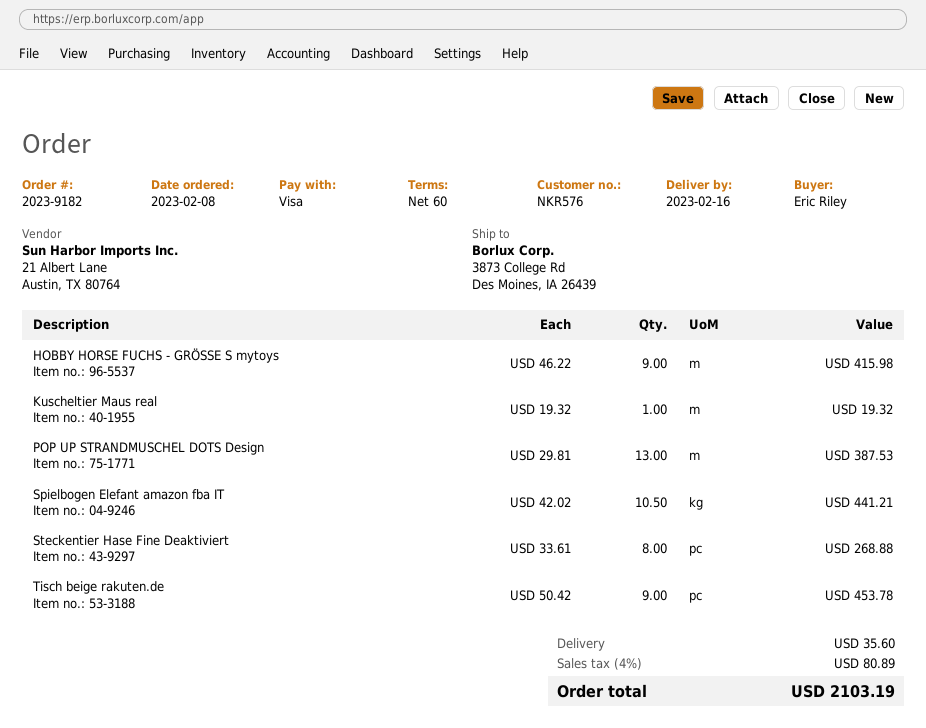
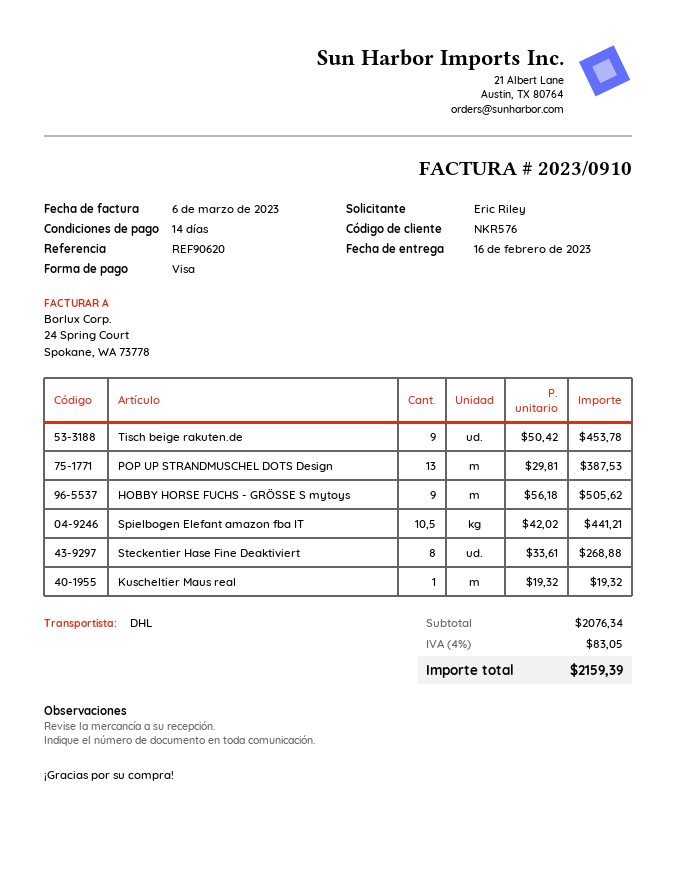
payment terms: 60 days -> 14 days
HOBBY HORSE FUCHS - GRÖSSE S mytoys: 9 x 46.22 = 415.98 -> 9 x 56.18 = 505.62
shipping: 35.60 -> none
tax: 4% = 80.89 -> 4% = 83.05
total: 2103.19 -> 2159.39

